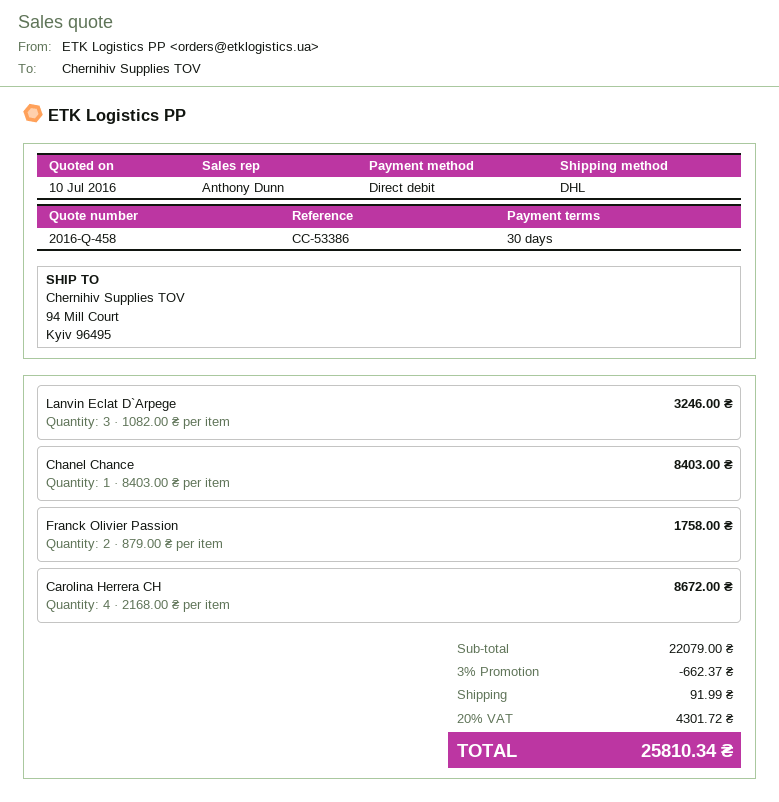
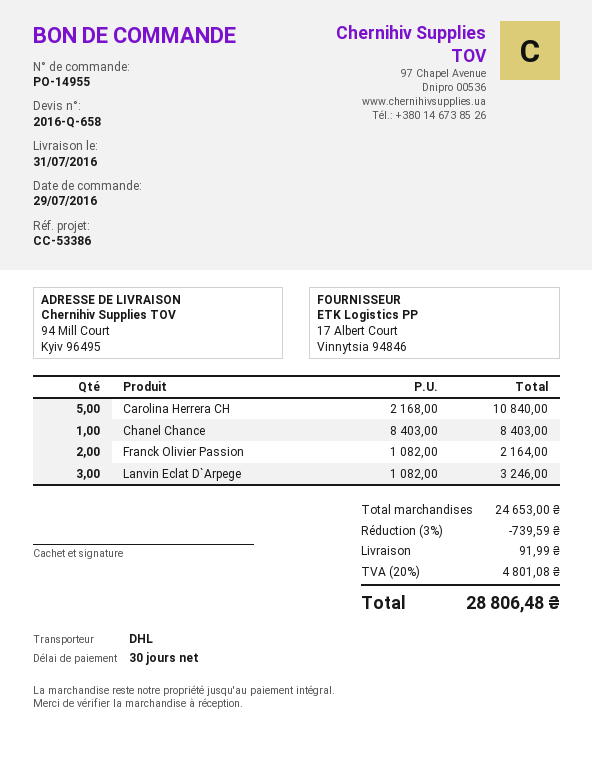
quote number: 2016-Q-458 -> 2016-Q-658
Franck Olivier Passion: 2 x 879.00 = 1758.00 -> 2 x 1082.00 = 2164.00
Carolina Herrera CH: 4 x 2168.00 = 8672.00 -> 5 x 2168.00 = 10840.00
subtotal: 22079.00 -> 24653.00
discount: 3% = 662.37 -> 3% = 739.59
tax: 20% = 4301.72 -> 20% = 4801.08
total: 25810.34 -> 28806.48

